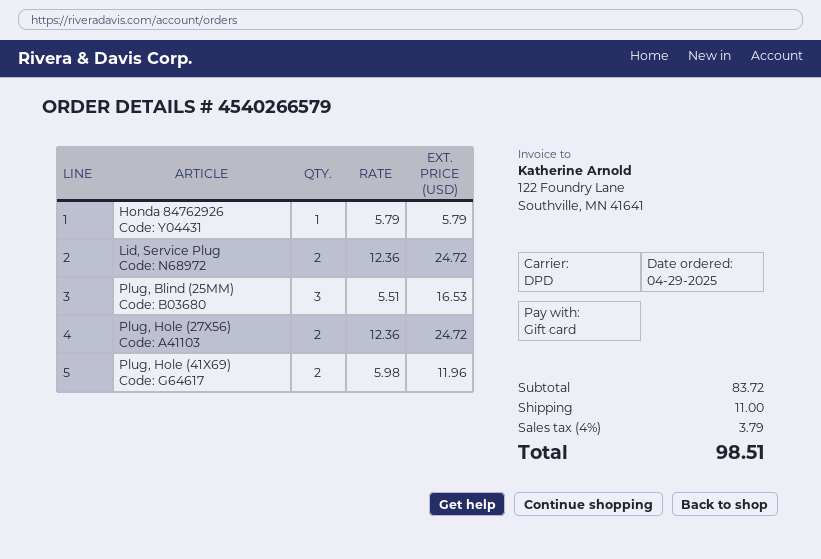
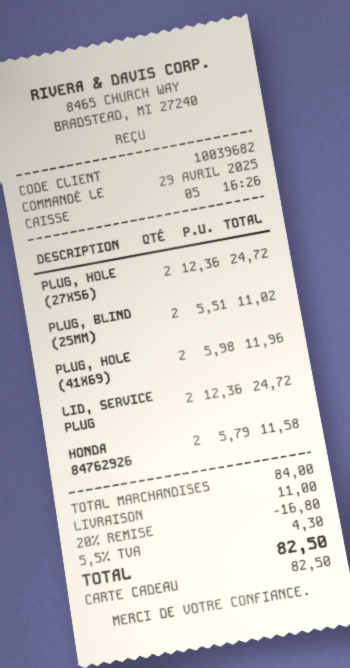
Honda 84762926: 1 x 5.79 = 5.79 -> 2 x 5.79 = 11.58
Plug, Blind (25MM): 3 x 5.51 = 16.53 -> 2 x 5.51 = 11.02
subtotal: 83.72 -> 84.00
discount: none -> 20% = 16.80
tax: 4% = 3.79 -> 5.5% = 4.30
total: 98.51 -> 82.50

